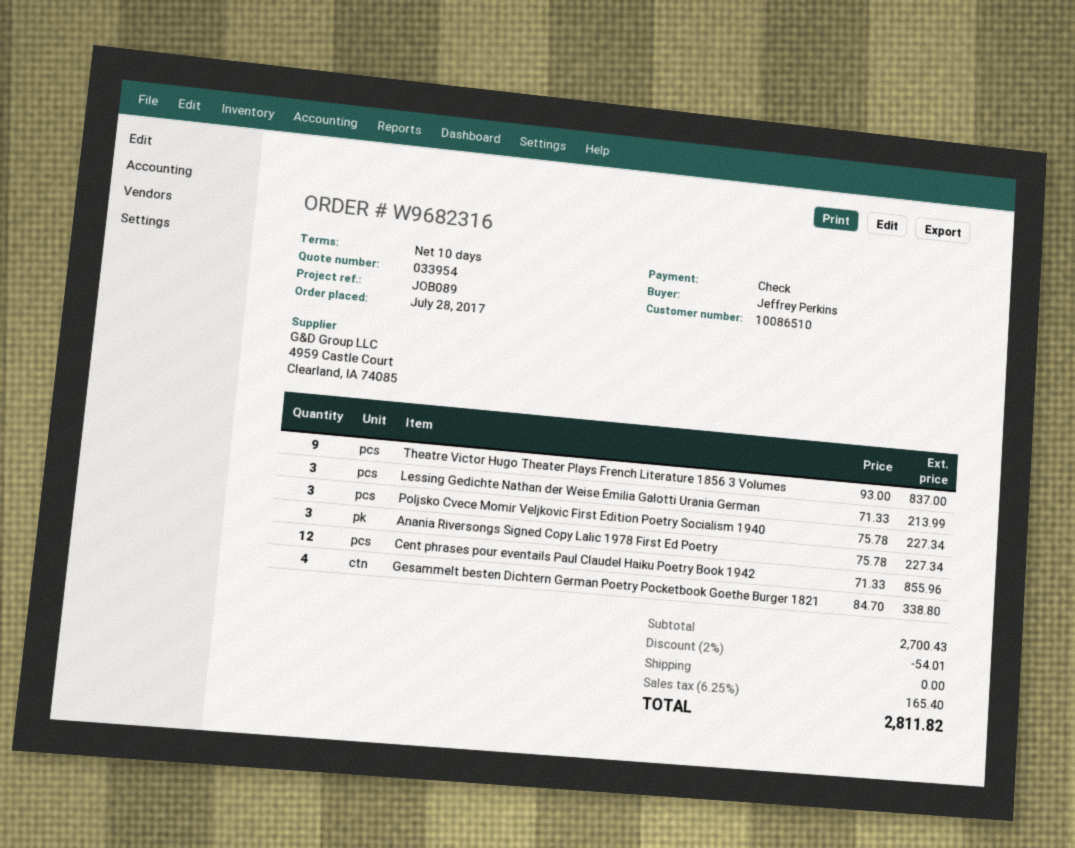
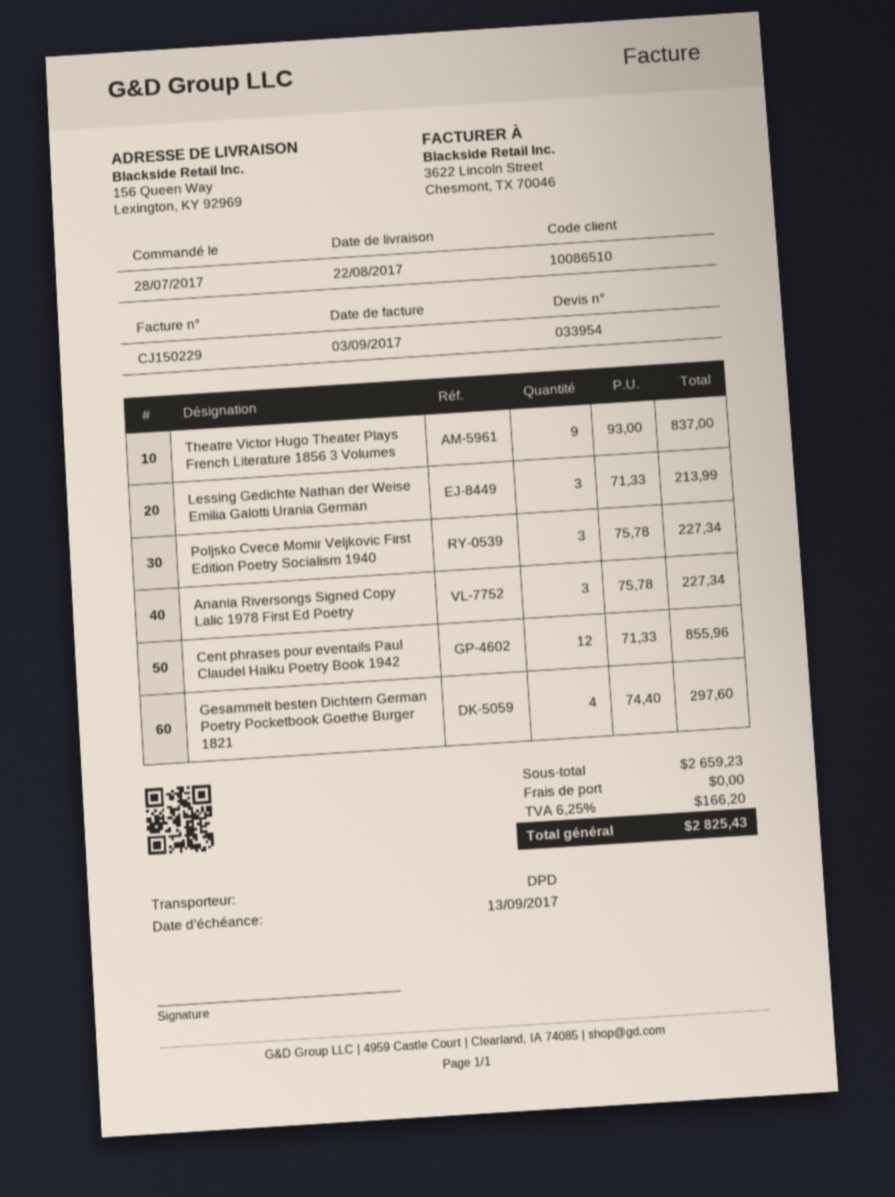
Gesammelt besten Dichtern German Poetry Pocketbook Goethe Burger 1821: 4 x 84.70 = 338.80 -> 4 x 74.40 = 297.60
subtotal: 2700.43 -> 2659.23
discount: 2% = 54.01 -> none
tax: 6.25% = 165.40 -> 6.25% = 166.20
total: 2811.82 -> 2825.43

